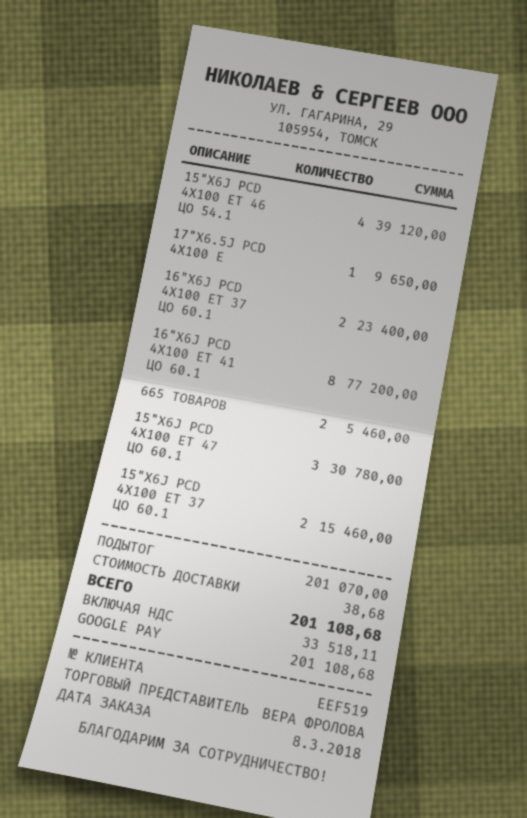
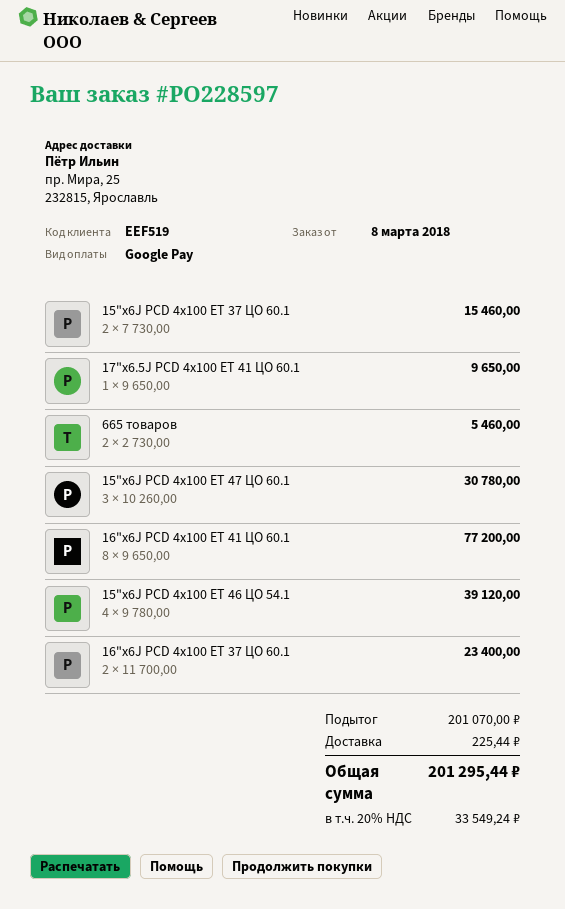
shipping: 38.68 -> 225.44
tax: 33518.11 -> 33549.24
total: 201108.68 -> 201295.44

